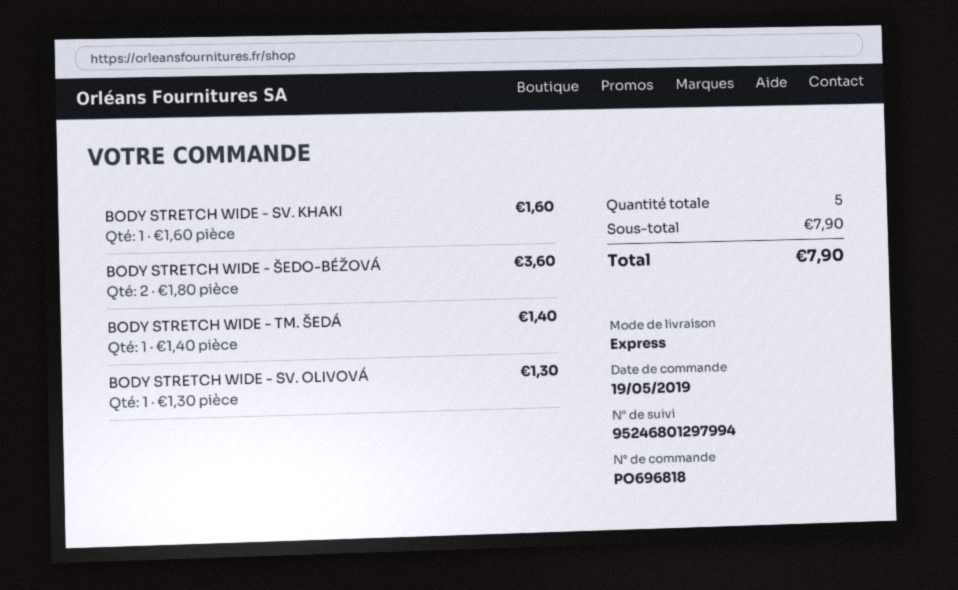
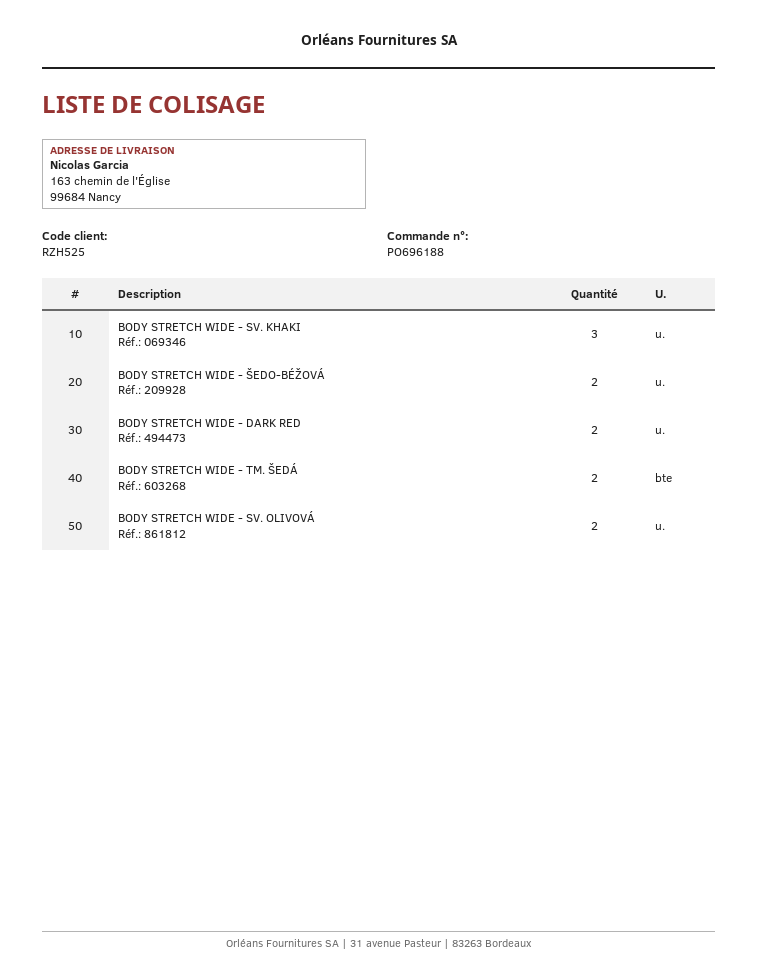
order number: PO696818 -> PO696188
BODY STRETCH WIDE - SV. KHAKI: 1 -> 3
BODY STRETCH WIDE - TM. ŠEDÁ: 1 -> 2
BODY STRETCH WIDE - SV. OLIVOVÁ: 1 -> 2
BODY STRETCH WIDE - DARK RED: none -> 2

